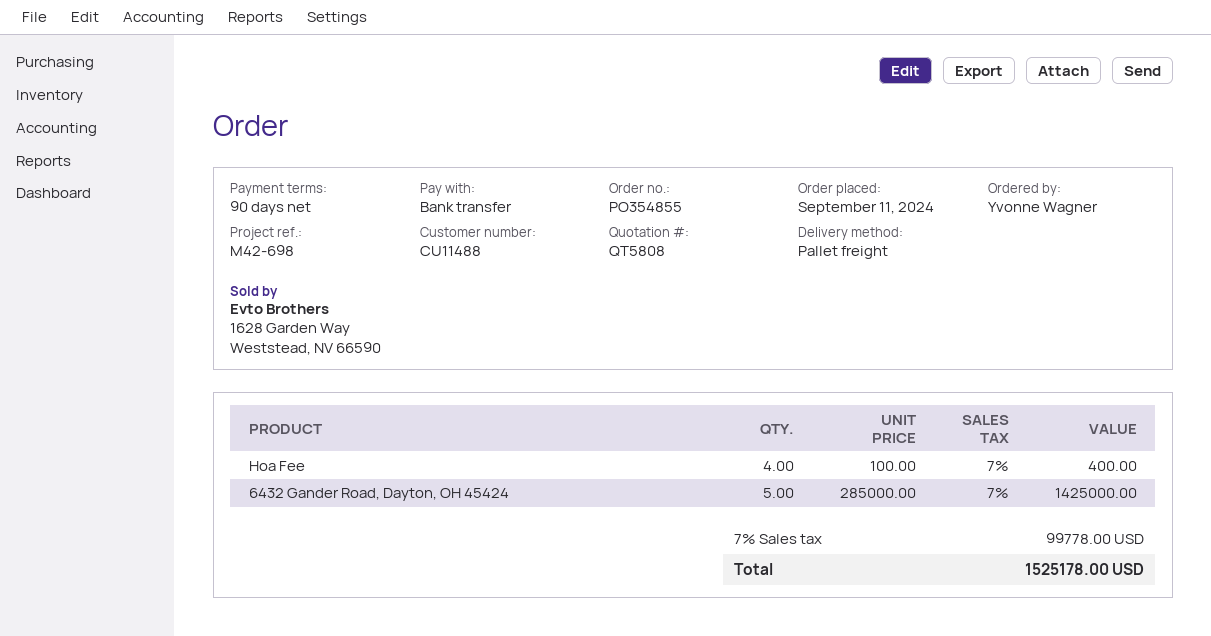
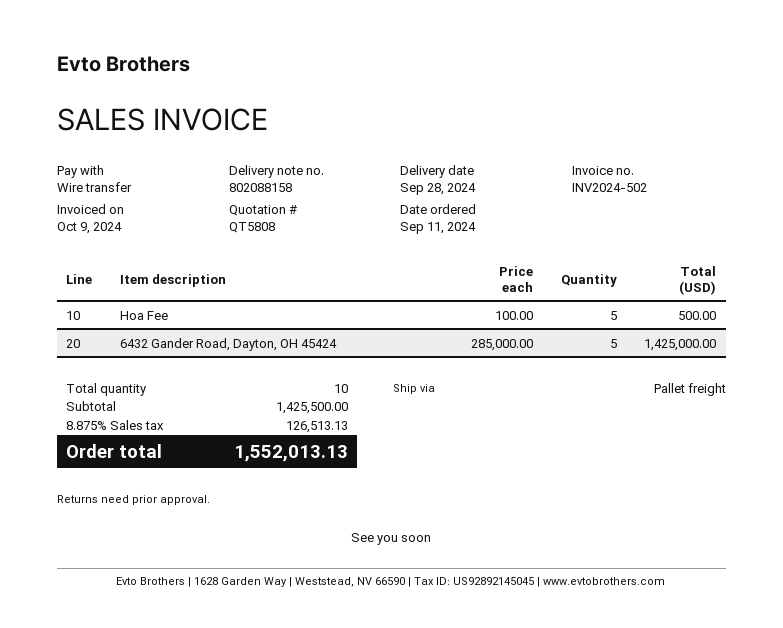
Hoa Fee: 4 x 100.00 = 400.00 -> 5 x 100.00 = 500.00
tax: 7% = 99778.00 -> 8.875% = 126513.13
total: 1525178.00 -> 1552013.13

